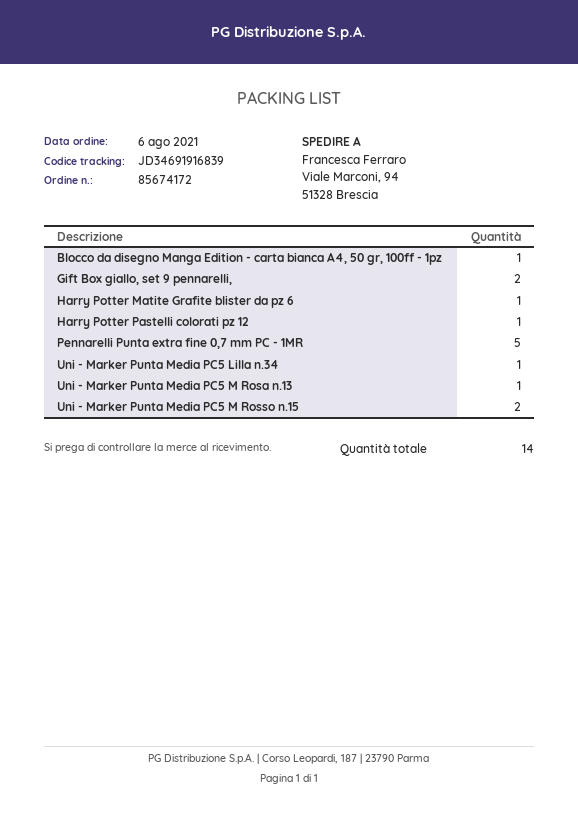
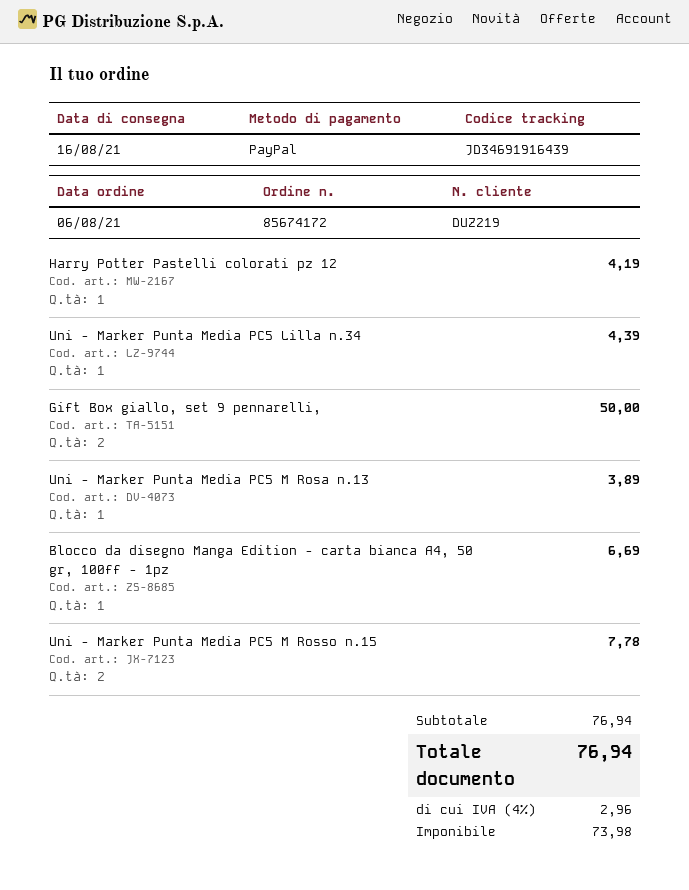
tracking number: JD34691916839 -> JD34691916439
Harry Potter Matite Grafite blister da pz 6: 1 -> none
Pennarelli Punta extra fine 0,7 mm PC - 1MR: 5 -> none

